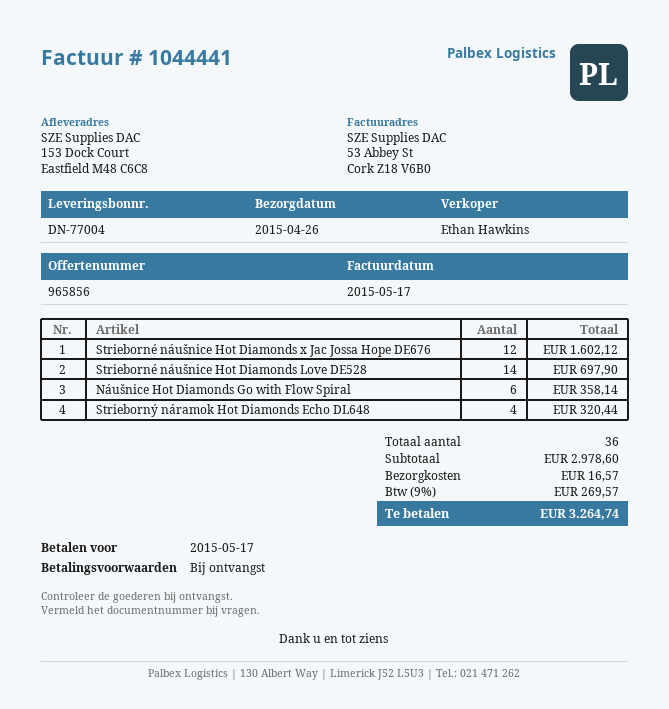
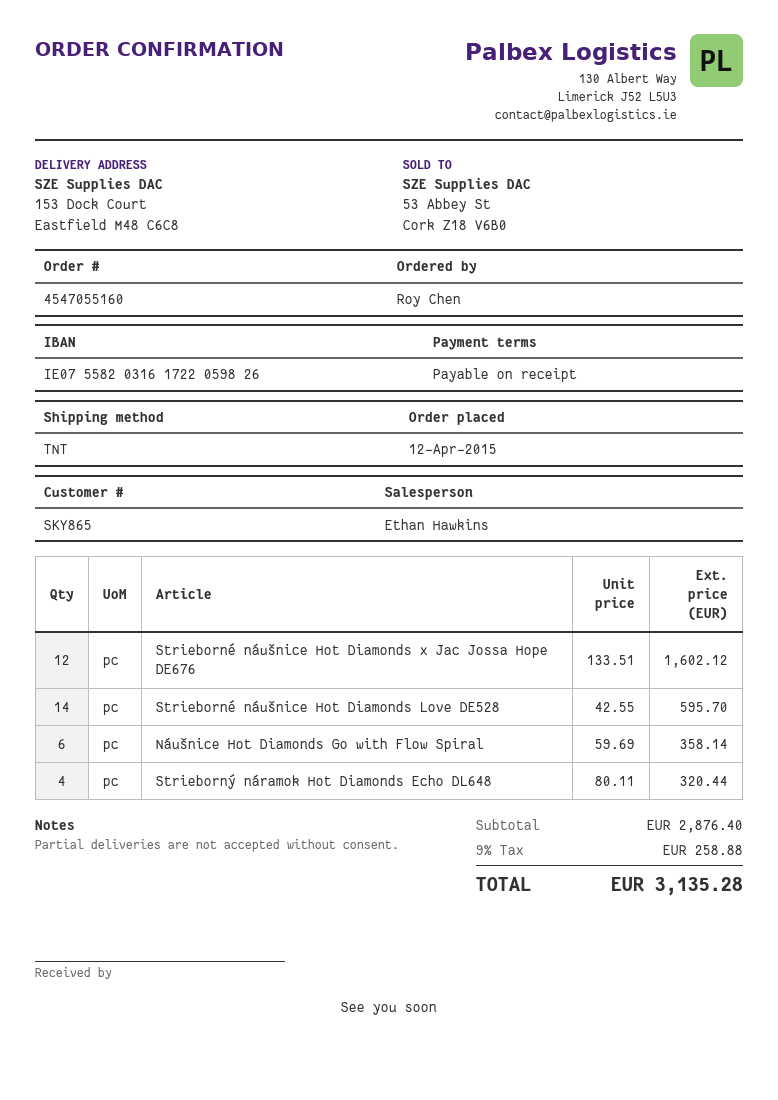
Strieborné náušnice Hot Diamonds Love DE528: 14 for 697.90 -> 14 for 595.70
subtotal: 2978.60 -> 2876.40
shipping: 16.57 -> none
tax: 9% = 269.57 -> 9% = 258.88
total: 3264.74 -> 3135.28

